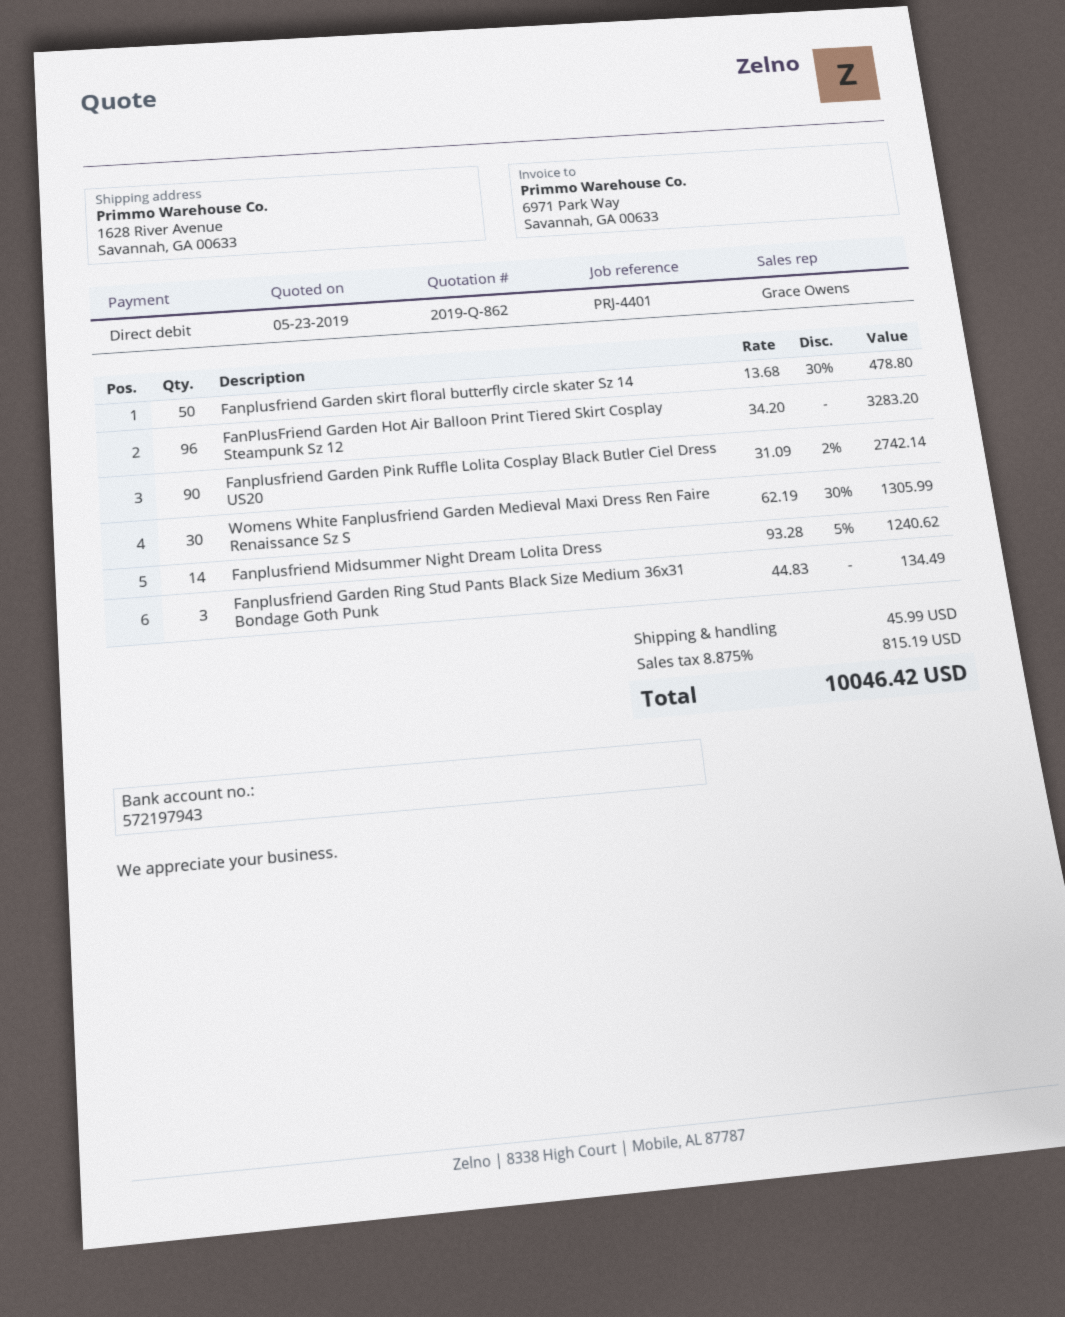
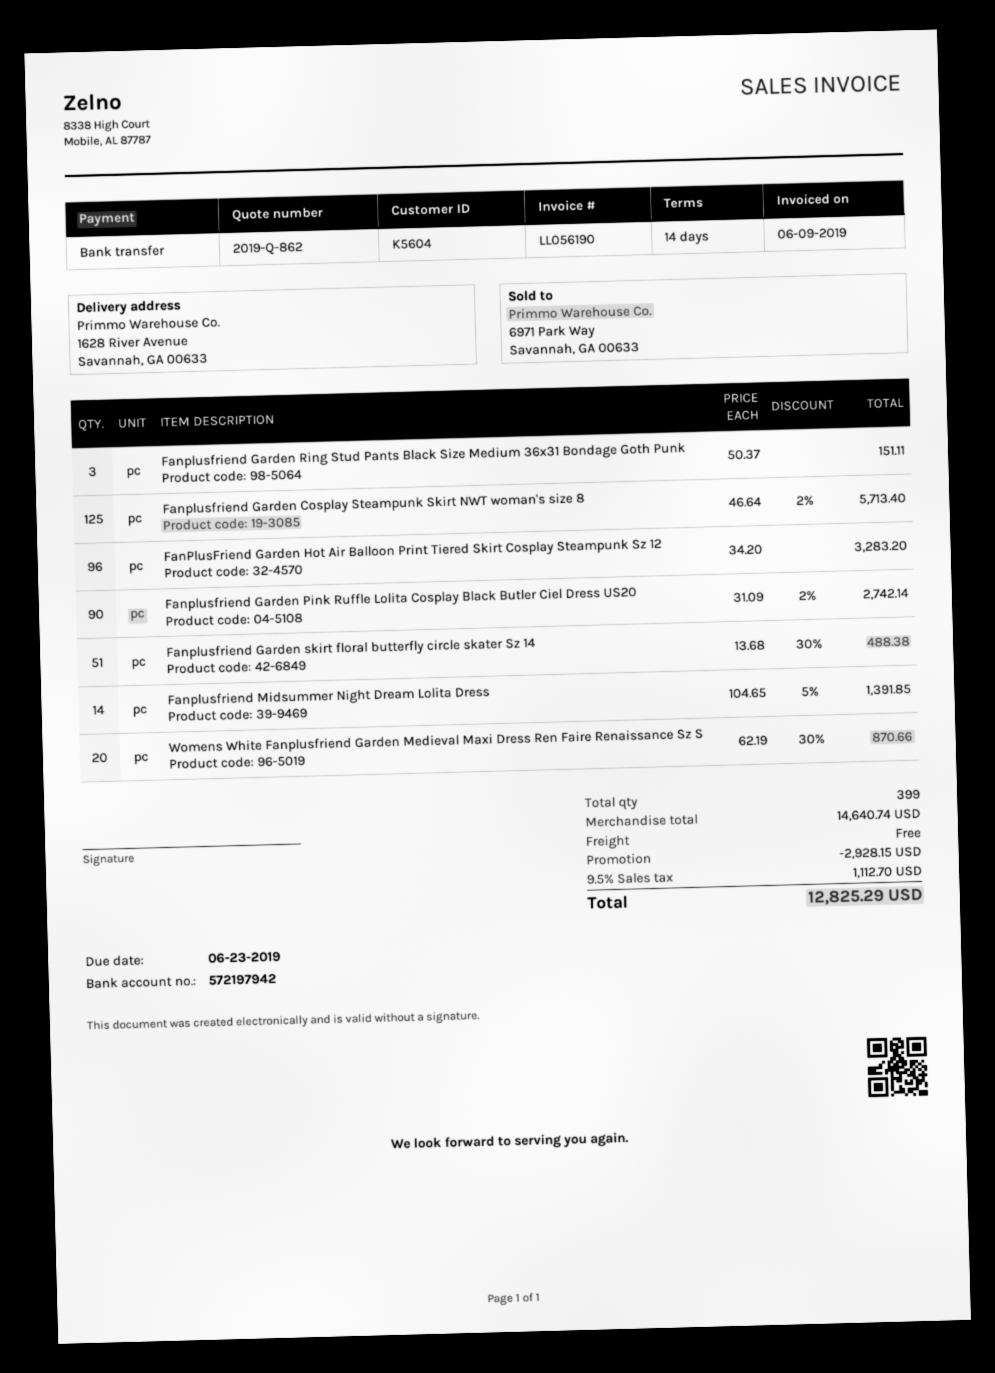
payment method: direct debit -> bank transfer
bank account: 572197943 -> 572197942
Fanplusfriend Garden skirt floral butterfly circle skater Sz 14: 50 x 13.68 - 30% = 478.80 -> 51 x 13.68 - 30% = 488.38
Womens White Fanplusfriend Garden Medieval Maxi Dress Ren Faire Renaissance Sz S: 30 x 62.19 - 30% = 1305.99 -> 20 x 62.19 - 30% = 870.66
Fanplusfriend Midsummer Night Dream Lolita Dress: 14 x 93.28 - 5% = 1240.62 -> 14 x 104.65 - 5% = 1391.85
Fanplusfriend Garden Ring Stud Pants Black Size Medium 36x31 Bondage Goth Punk: 3 x 44.83 = 134.49 -> 3 x 50.37 = 151.11
Fanplusfriend Garden Cosplay Steampunk Skirt NWT woman's size 8: none -> 125 x 46.64 - 2% = 5713.40
discount: none -> 2928.15
shipping: 45.99 -> 0.00
tax: 8.875% = 815.19 -> 9.5% = 1112.70
total: 10046.42 -> 12825.29

